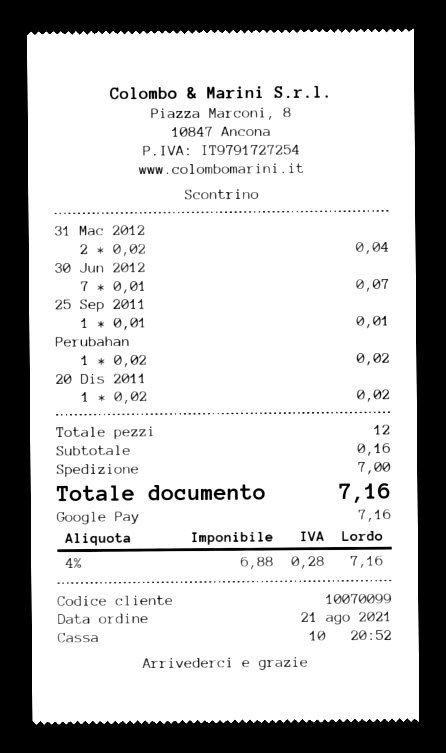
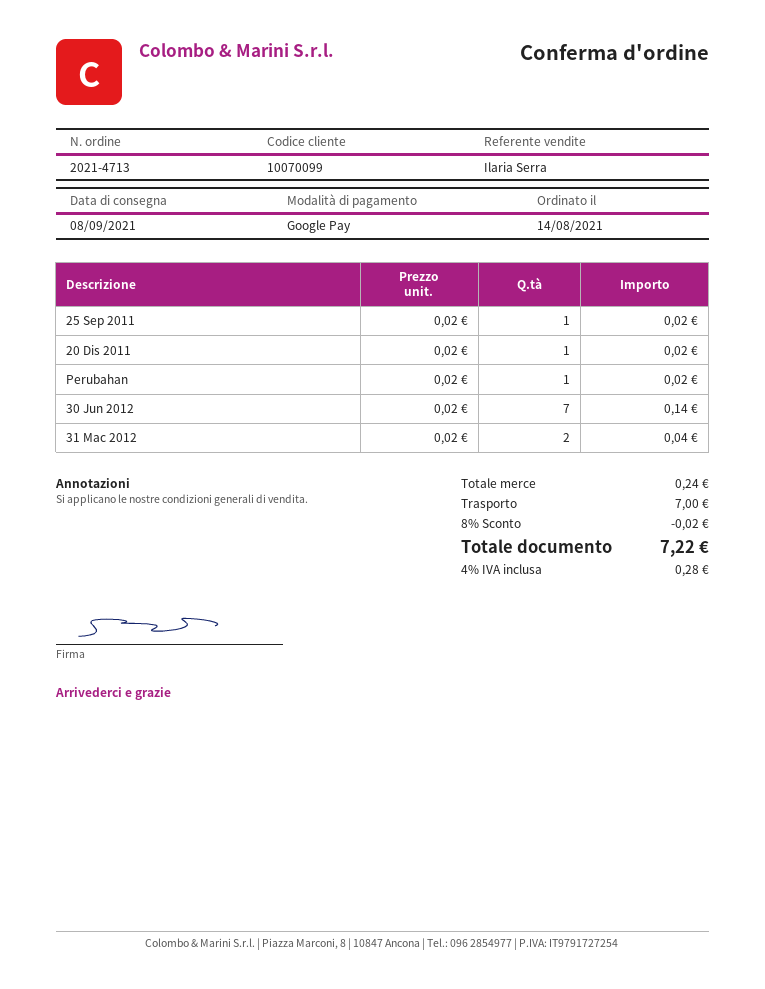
order date: 2021-08-21 -> 2021-08-14
30 Jun 2012: 7 x 0.01 = 0.07 -> 7 x 0.02 = 0.14
25 Sep 2011: 1 x 0.01 = 0.01 -> 1 x 0.02 = 0.02
subtotal: 0.16 -> 0.24
discount: none -> 8% = 0.02
total: 7.16 -> 7.22

